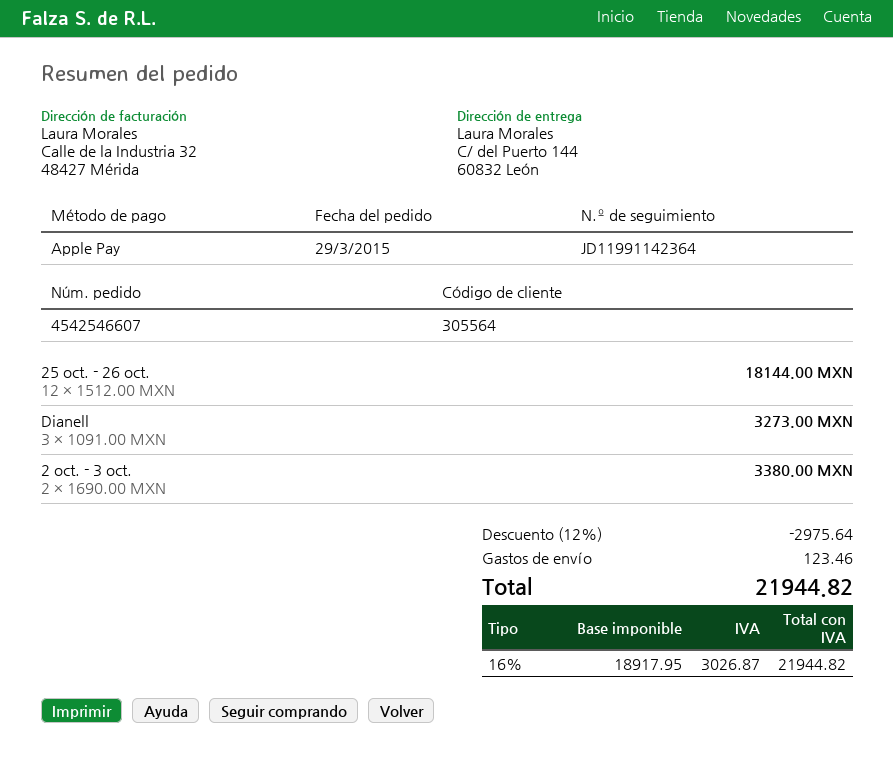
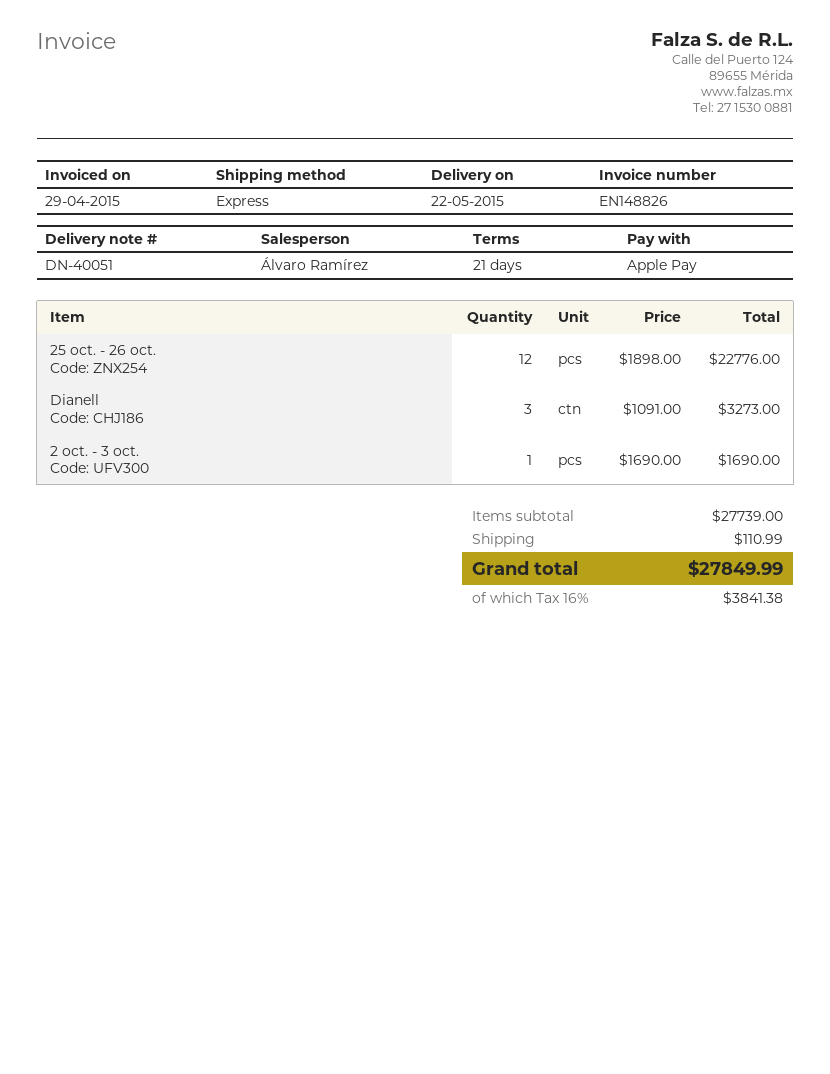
25 oct. - 26 oct.: 12 x 1512.00 = 18144.00 -> 12 x 1898.00 = 22776.00
2 oct. - 3 oct.: 2 x 1690.00 = 3380.00 -> 1 x 1690.00 = 1690.00
discount: 12% = 2975.64 -> none
shipping: 123.46 -> 110.99
tax: 16% = 3026.87 -> 16% = 3841.38
total: 21944.82 -> 27849.99

